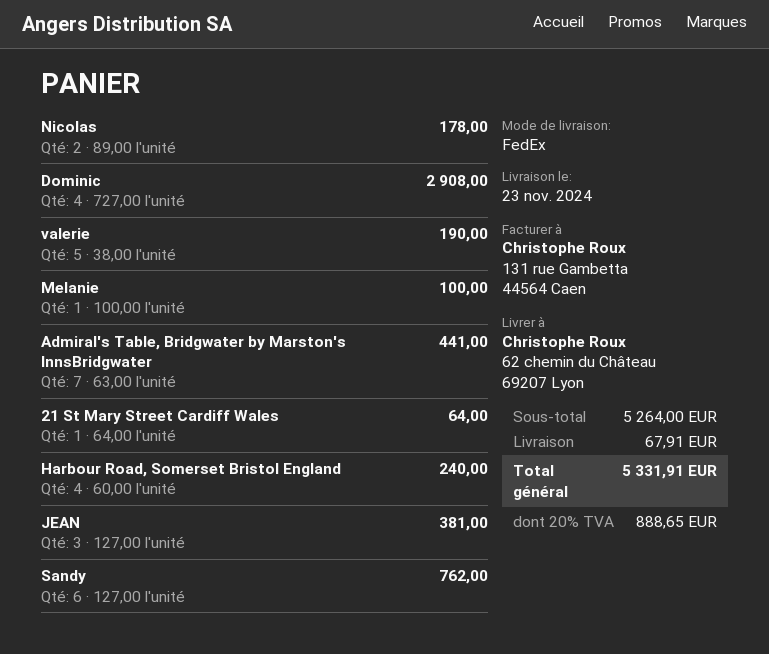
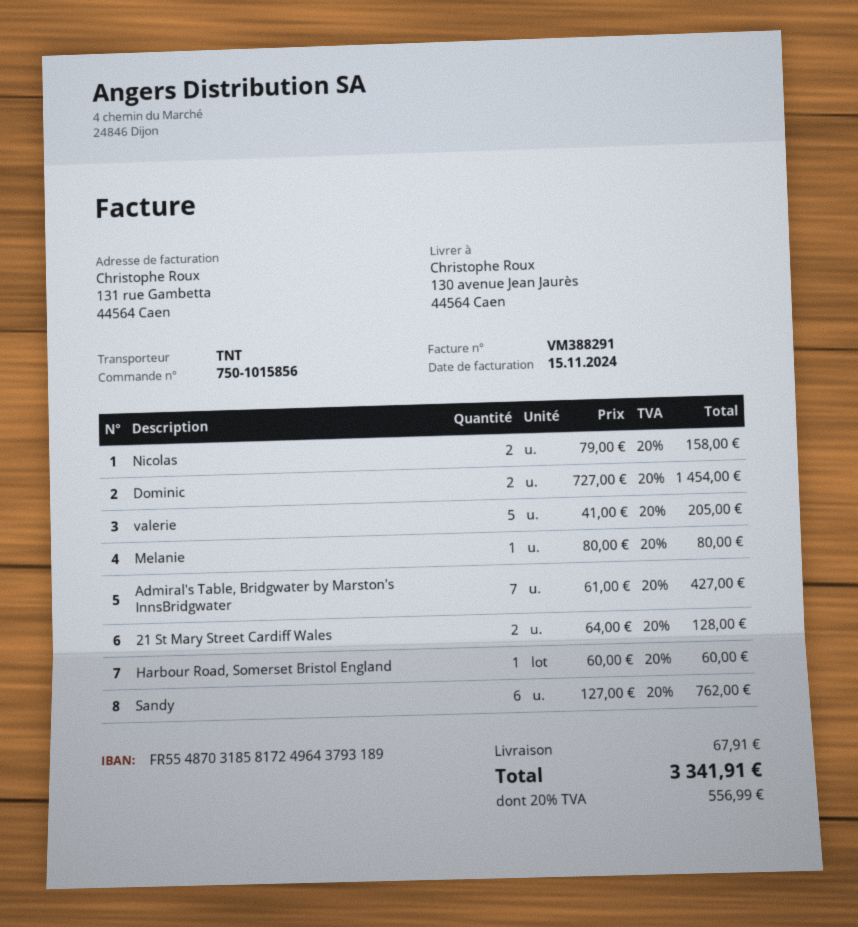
shipping method: FedEx -> TNT
ship to: 62 chemin du Château, 69207 Lyon -> 130 avenue Jean Jaurès, 44564 Caen
Nicolas: 2 x 89.00 = 178.00 -> 2 x 79.00 = 158.00
Dominic: 4 x 727.00 = 2908.00 -> 2 x 727.00 = 1454.00
valerie: 5 x 38.00 = 190.00 -> 5 x 41.00 = 205.00
Melanie: 1 x 100.00 = 100.00 -> 1 x 80.00 = 80.00
Admiral's Table, Bridgwater by Marston's InnsBridgwater: 7 x 63.00 = 441.00 -> 7 x 61.00 = 427.00
21 St Mary Street Cardiff Wales: 1 x 64.00 = 64.00 -> 2 x 64.00 = 128.00
Harbour Road, Somerset Bristol England: 4 x 60.00 = 240.00 -> 1 x 60.00 = 60.00
JEAN: 3 x 127.00 = 381.00 -> none
tax: 20% = 888.65 -> 20% = 556.99
total: 5331.91 -> 3341.91

